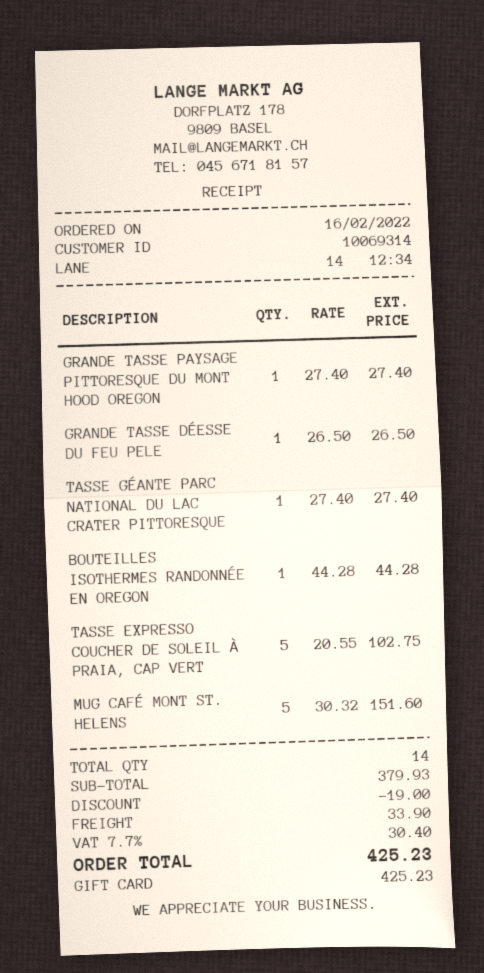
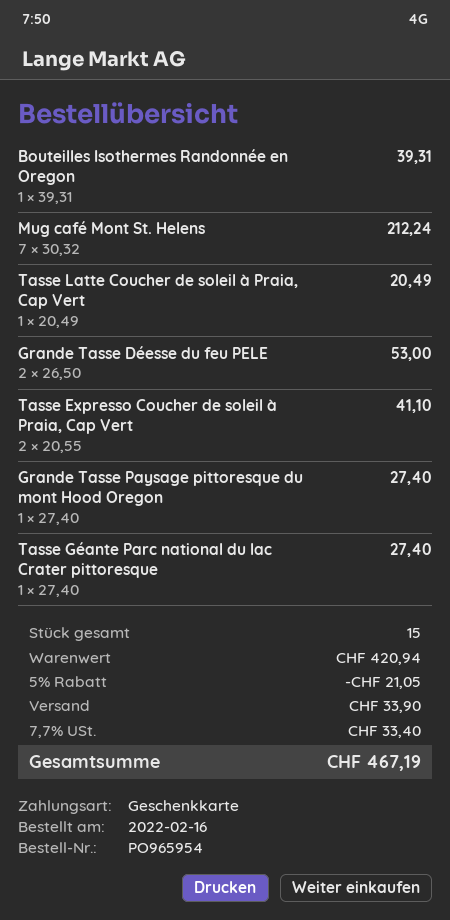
GRANDE TASSE DÉESSE DU FEU PELE: 1 x 26.50 = 26.50 -> 2 x 26.50 = 53.00
BOUTEILLES ISOTHERMES RANDONNÉE EN OREGON: 1 x 44.28 = 44.28 -> 1 x 39.31 = 39.31
TASSE EXPRESSO COUCHER DE SOLEIL À PRAIA, CAP VERT: 5 x 20.55 = 102.75 -> 2 x 20.55 = 41.10
MUG CAFÉ MONT ST. HELENS: 5 x 30.32 = 151.60 -> 7 x 30.32 = 212.24
Tasse Latte Coucher de soleil à Praia, Cap Vert: none -> 1 x 20.49 = 20.49
total quantity: 14 -> 15
subtotal: 379.93 -> 420.94
discount: 19.00 -> 21.05
tax: 7.7% = 30.40 -> 7.7% = 33.40
total: 425.23 -> 467.19

